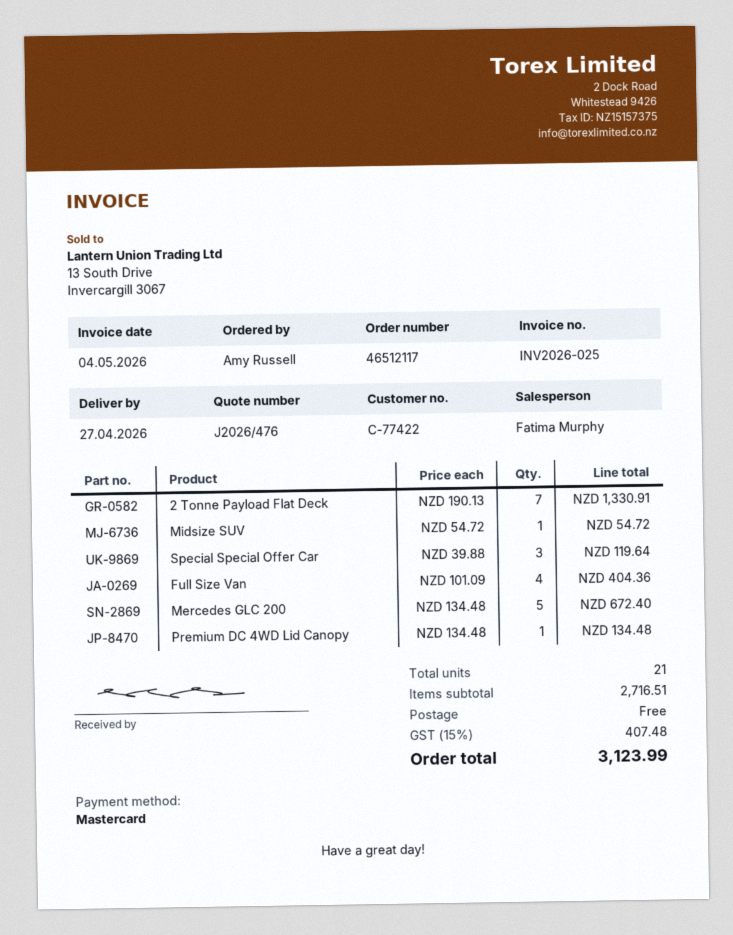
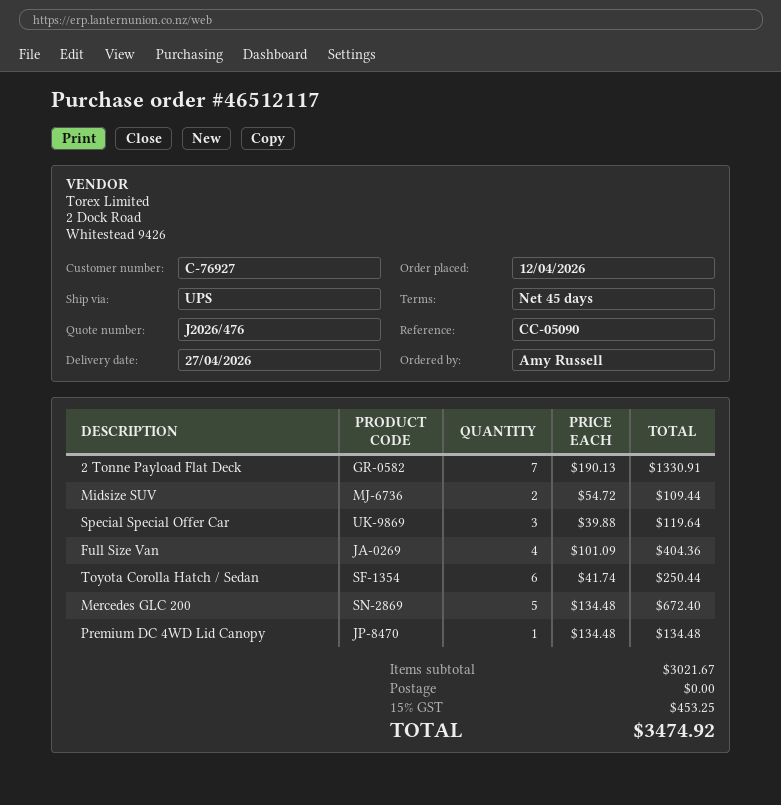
customer number: C-77422 -> C-76927
Midsize SUV: 1 x 54.72 = 54.72 -> 2 x 54.72 = 109.44
Toyota Corolla Hatch / Sedan: none -> 6 x 41.74 = 250.44
subtotal: 2716.51 -> 3021.67
tax: 15% = 407.48 -> 15% = 453.25
total: 3123.99 -> 3474.92

